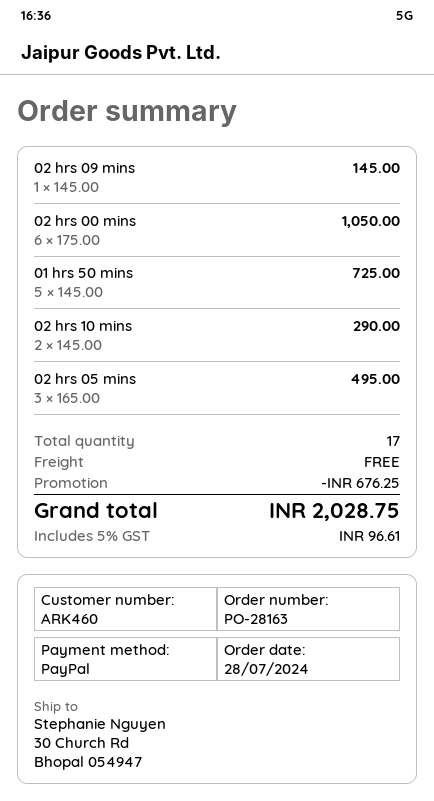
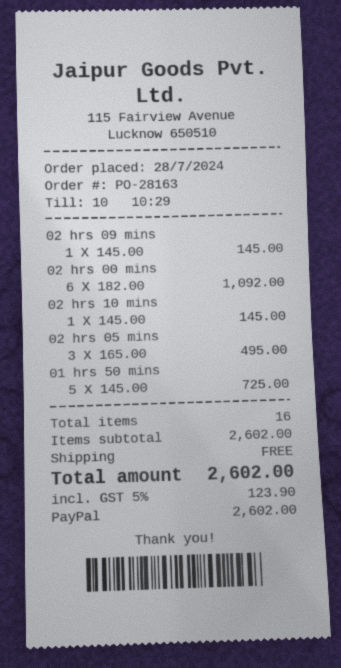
02 hrs 00 mins: 6 x 175.00 = 1050.00 -> 6 x 182.00 = 1092.00
02 hrs 10 mins: 2 x 145.00 = 290.00 -> 1 x 145.00 = 145.00
total quantity: 17 -> 16
discount: 676.25 -> none
tax: 5% = 96.61 -> 5% = 123.90
total: 2028.75 -> 2602.00

